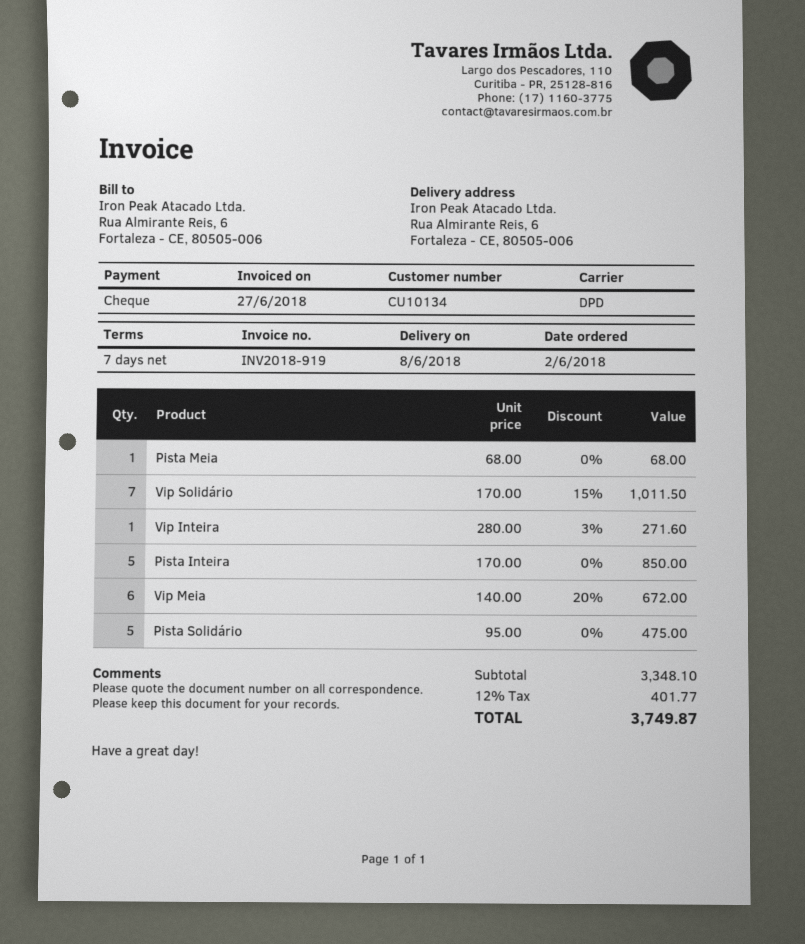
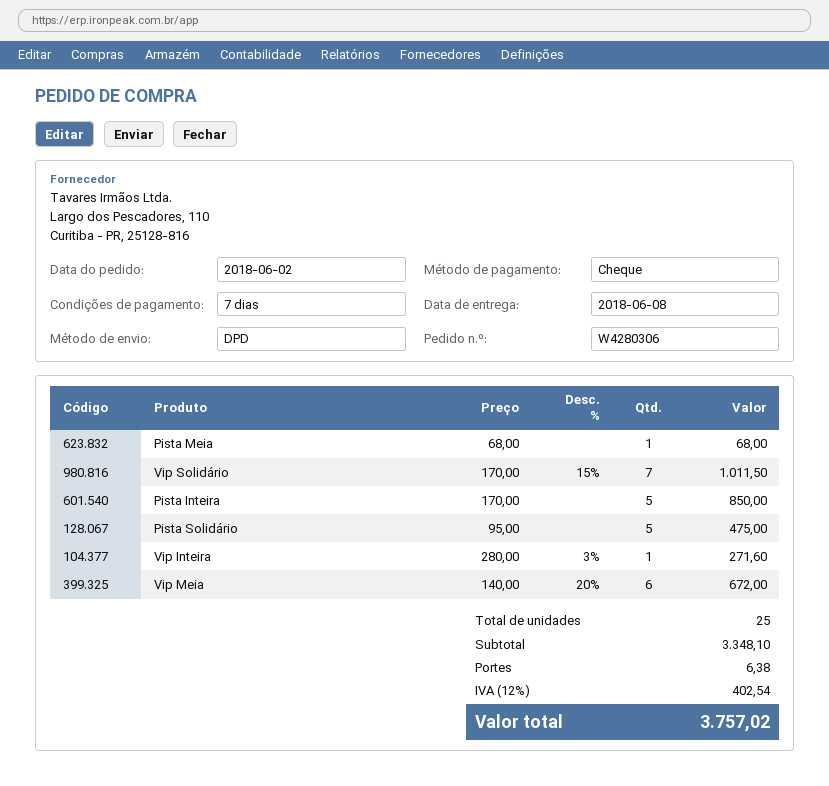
shipping: none -> 6.38
tax: 12% = 401.77 -> 12% = 402.54
total: 3749.87 -> 3757.02

